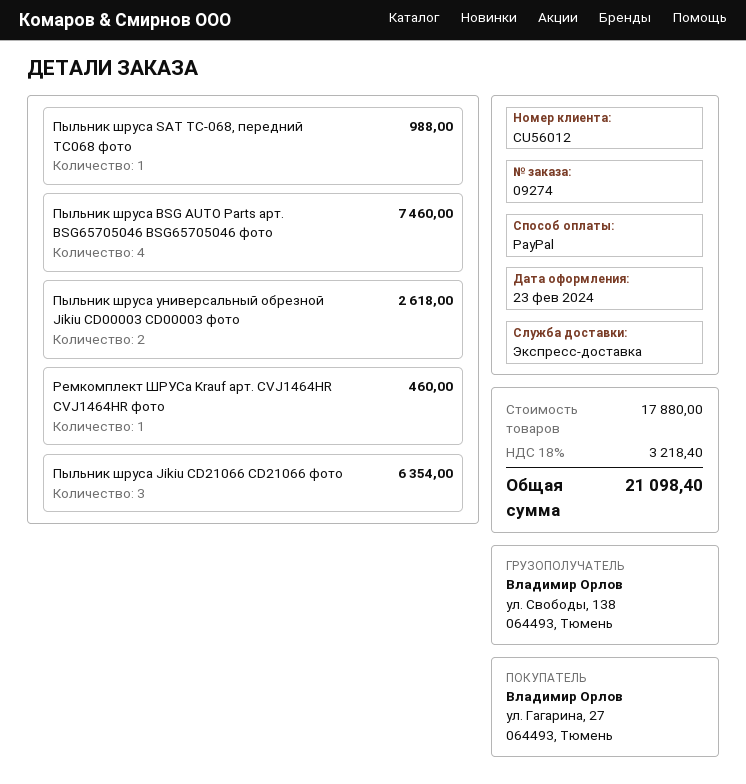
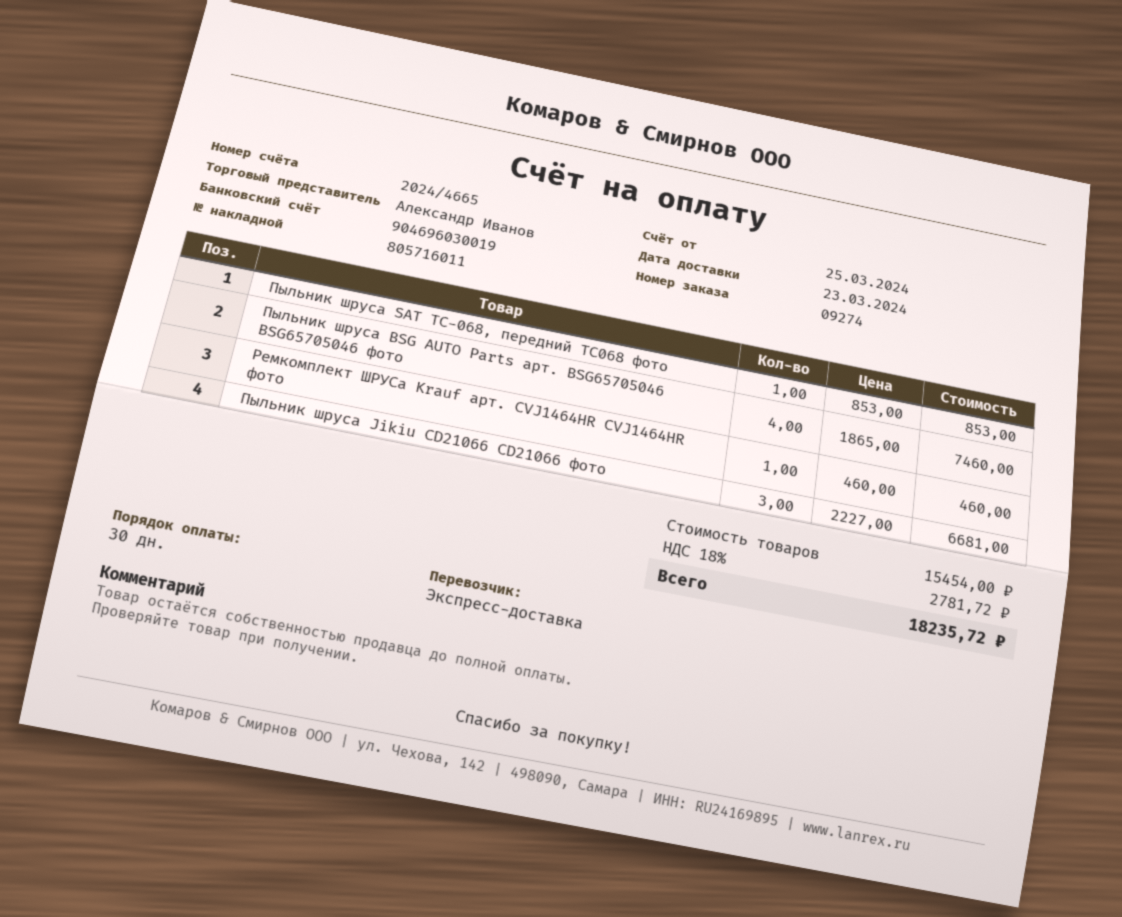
Пыльник шруса SAT TC-068, передний TC068 фото: 1 for 988.00 -> 1 for 853.00
Пыльник шруса универсальный обрезной Jikiu CD00003 CD00003 фото: 2 for 2618.00 -> none
Пыльник шруса Jikiu CD21066 CD21066 фото: 3 for 6354.00 -> 3 for 6681.00
subtotal: 17880.00 -> 15454.00
tax: 18% = 3218.40 -> 18% = 2781.72
total: 21098.40 -> 18235.72

